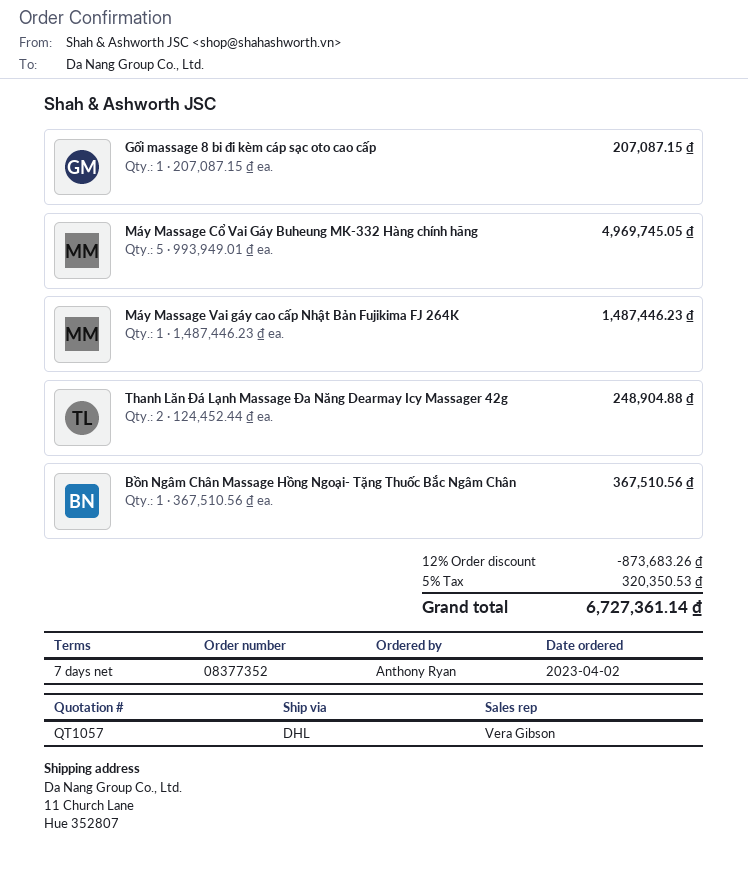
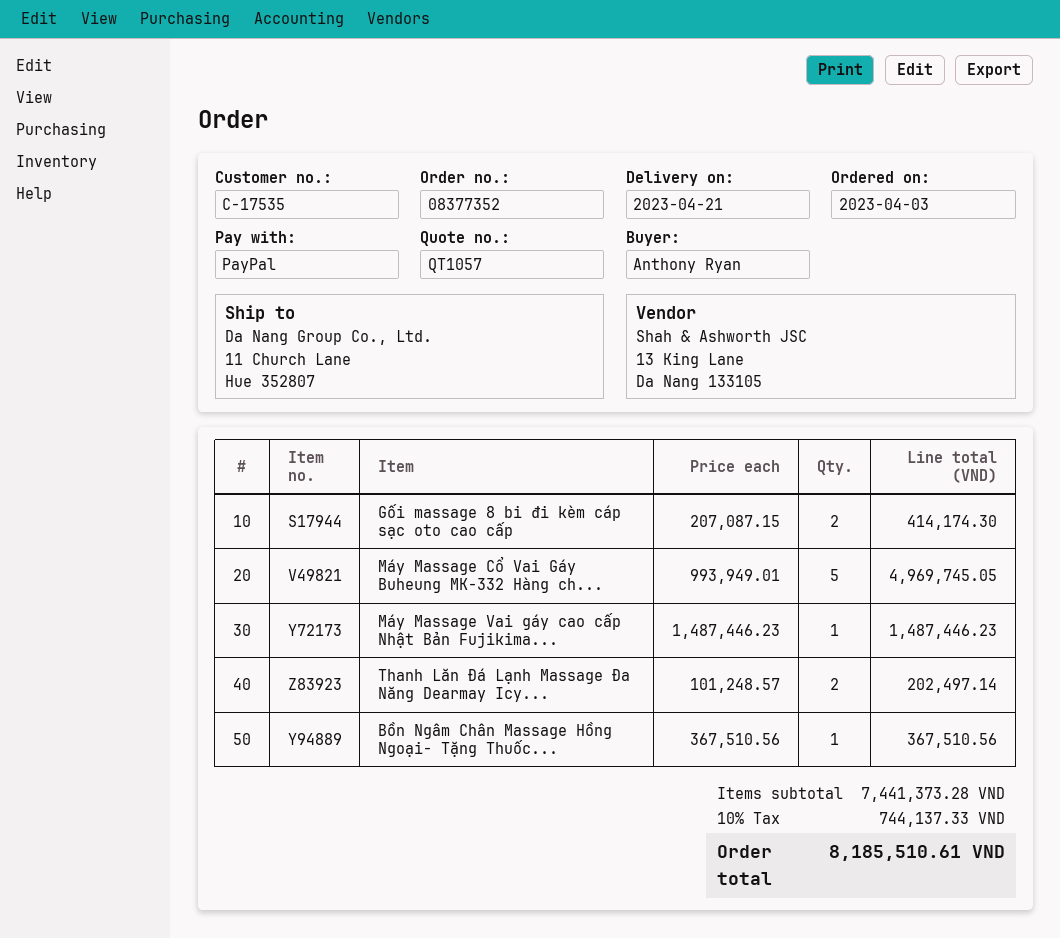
order date: 2023-04-02 -> 2023-04-03
Gối massage 8 bi đi kèm cáp sạc oto cao cấp: 1 x 207087.15 = 207087.15 -> 2 x 207087.15 = 414174.30
Thanh Lăn Đá Lạnh Massage Đa Năng Dearmay Icy Massager 42g: 2 x 124452.44 = 248904.88 -> 2 x 101248.57 = 202497.14
discount: 12% = 873683.26 -> none
tax: 5% = 320350.53 -> 10% = 744137.33
total: 6727361.14 -> 8185510.61

